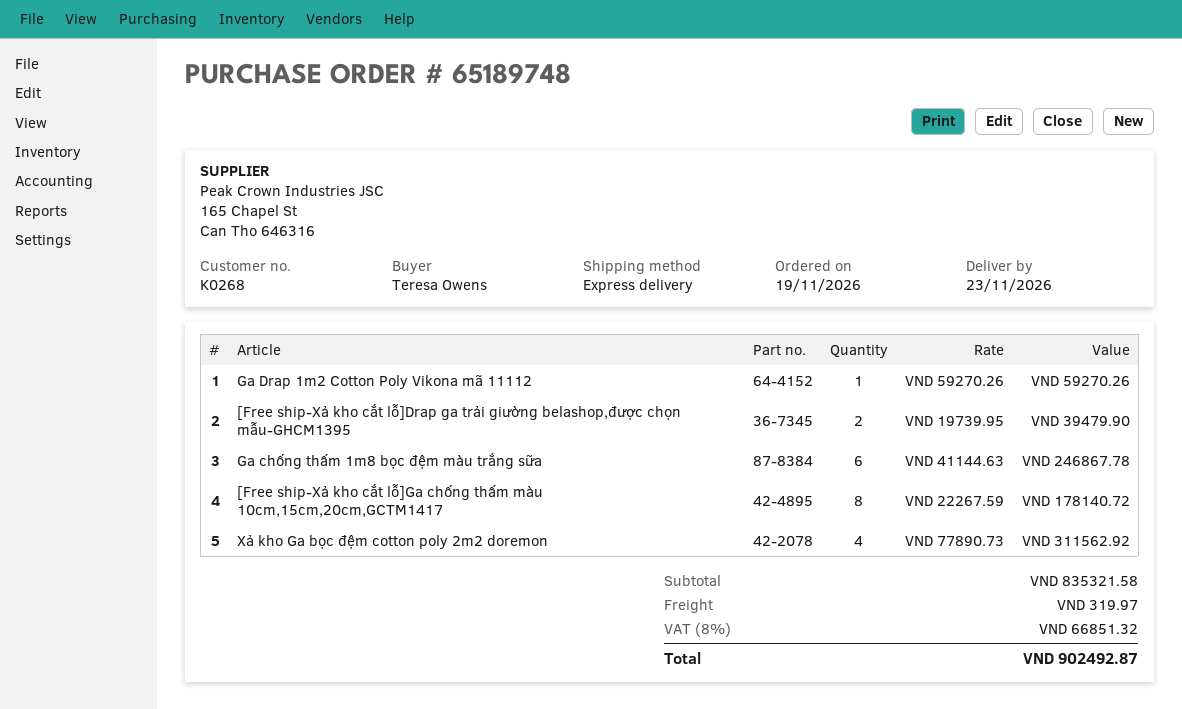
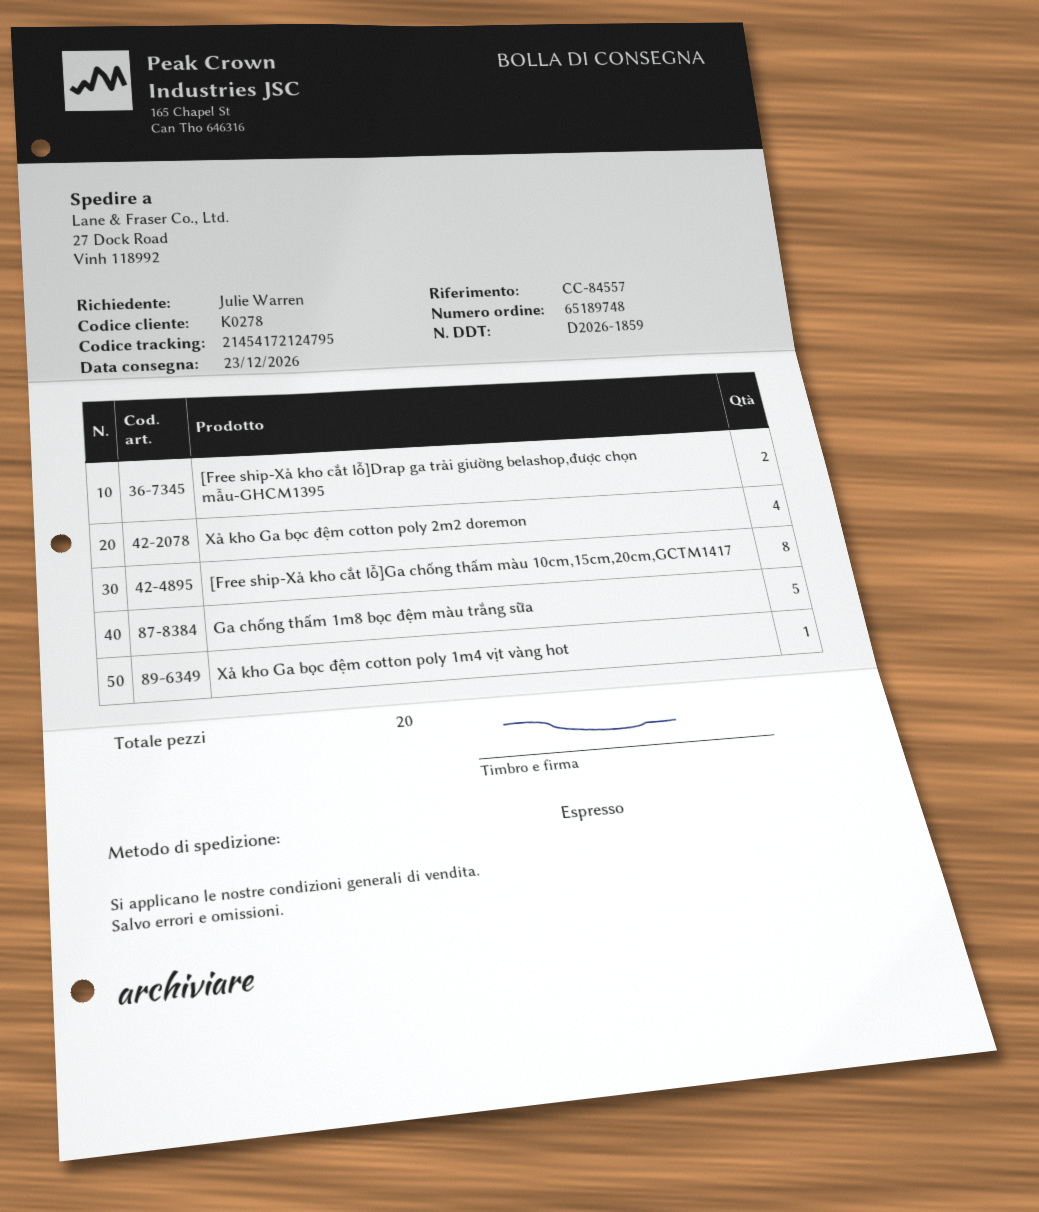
delivery date: 2026-11-23 -> 2026-12-23
customer number: K0268 -> K0278
ordered by: Teresa Owens -> Julie Warren
Ga Drap 1m2 Cotton Poly Vikona mã 11112: 1 -> none
Ga chống thấm 1m8 bọc đệm màu trắng sữa: 6 -> 5
Xả kho Ga bọc đệm cotton poly 1m4 vịt vàng hot: none -> 1

